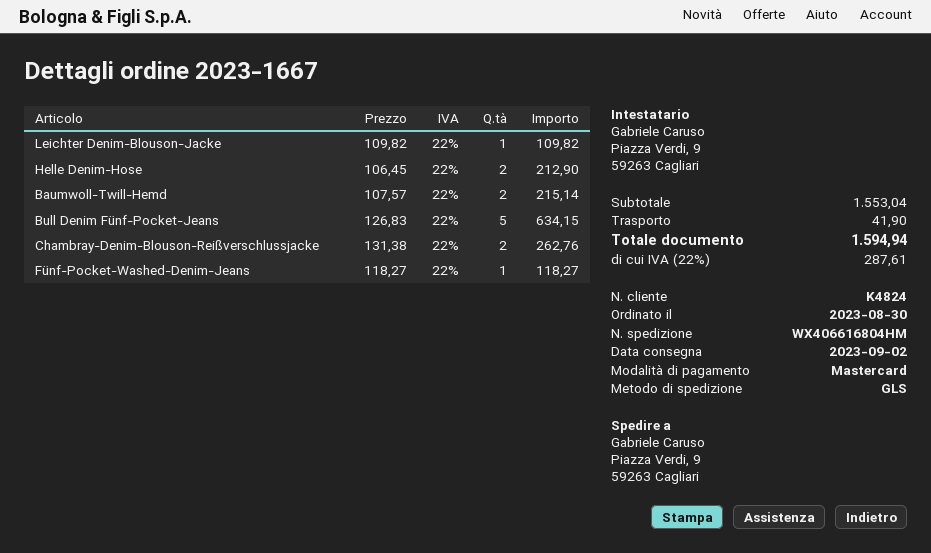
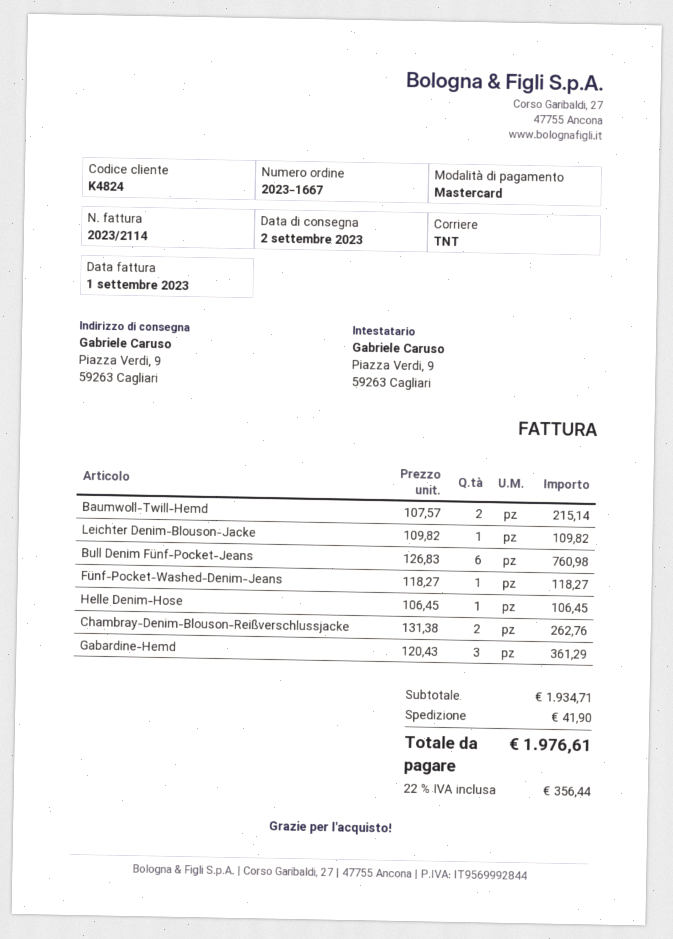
shipping method: GLS -> TNT
Helle Denim-Hose: 2 x 106.45 = 212.90 -> 1 x 106.45 = 106.45
Bull Denim Fünf-Pocket-Jeans: 5 x 126.83 = 634.15 -> 6 x 126.83 = 760.98
Gabardine-Hemd: none -> 3 x 120.43 = 361.29
subtotal: 1553.04 -> 1934.71
tax: 22% = 287.61 -> 22% = 356.44
total: 1594.94 -> 1976.61

